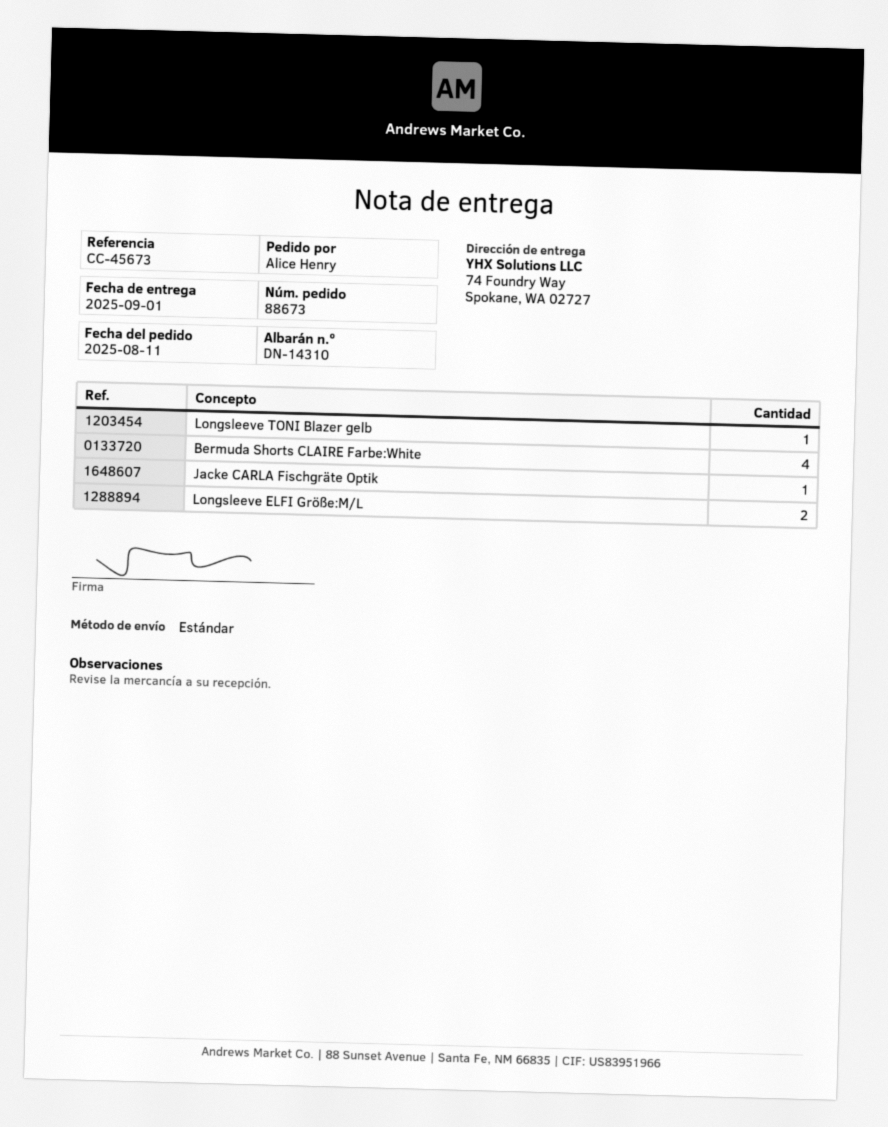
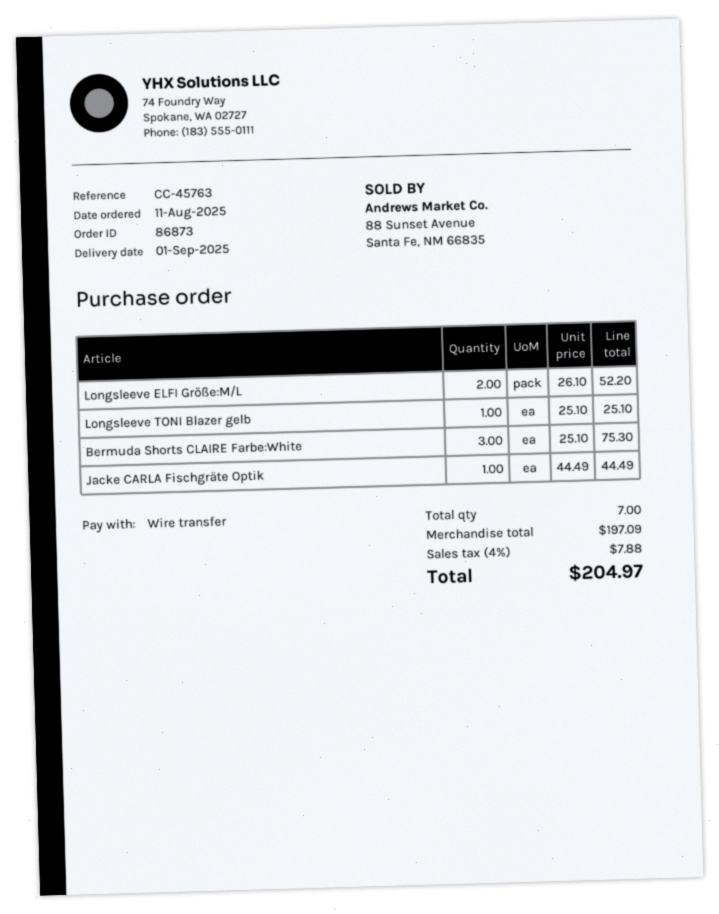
order number: 88673 -> 86873
reference: CC-45673 -> CC-45763
Bermuda Shorts CLAIRE Farbe:White: 4 -> 3

